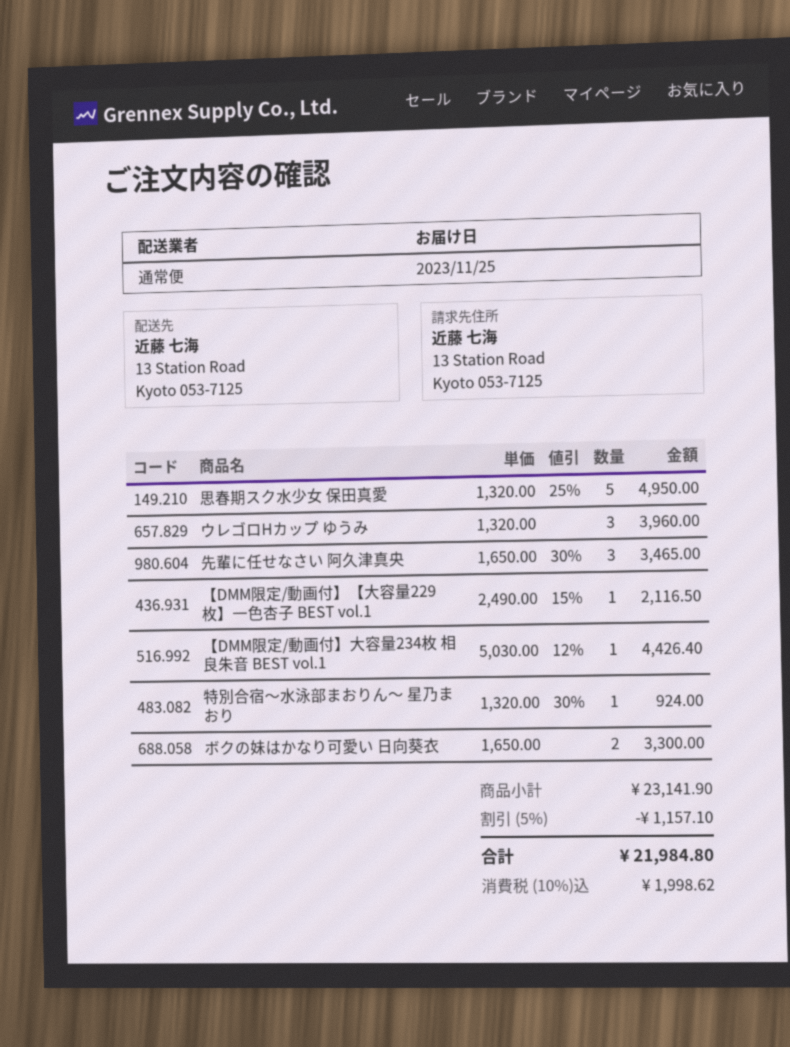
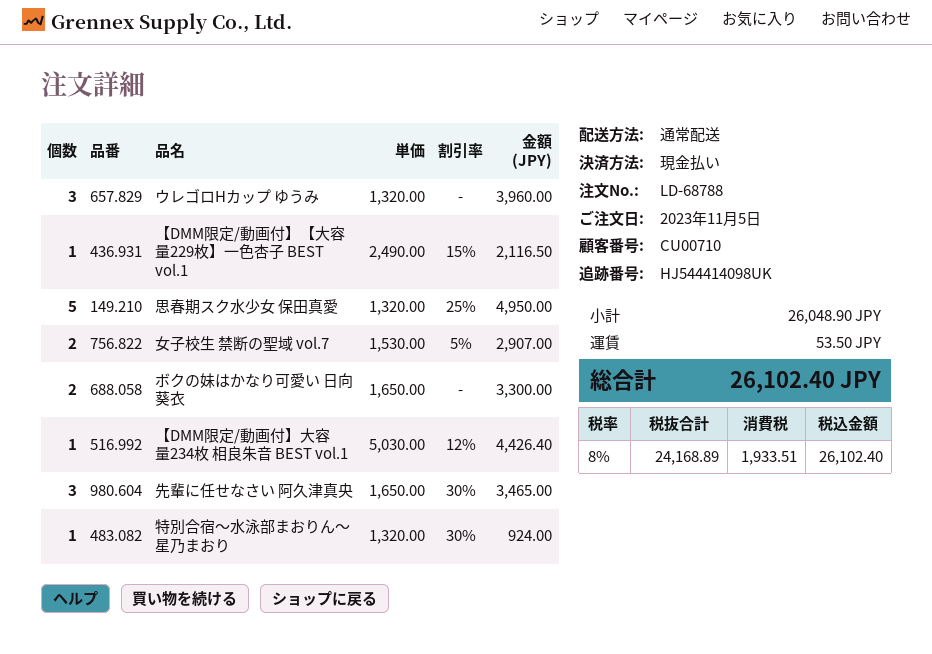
女子校生 禁断の聖域 vol.7: none -> 2 x 1530.00 - 5% = 2907.00
subtotal: 23141.90 -> 26048.90
discount: 5% = 1157.10 -> none
shipping: none -> 53.50
tax: 10% = 1998.62 -> 8% = 1933.51
total: 21984.80 -> 26102.40

